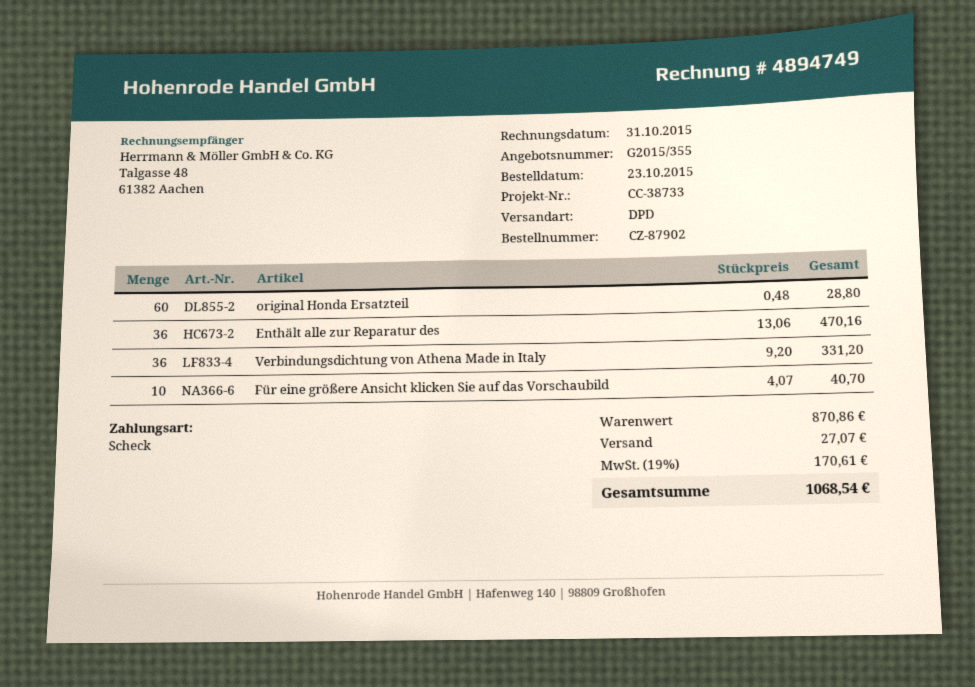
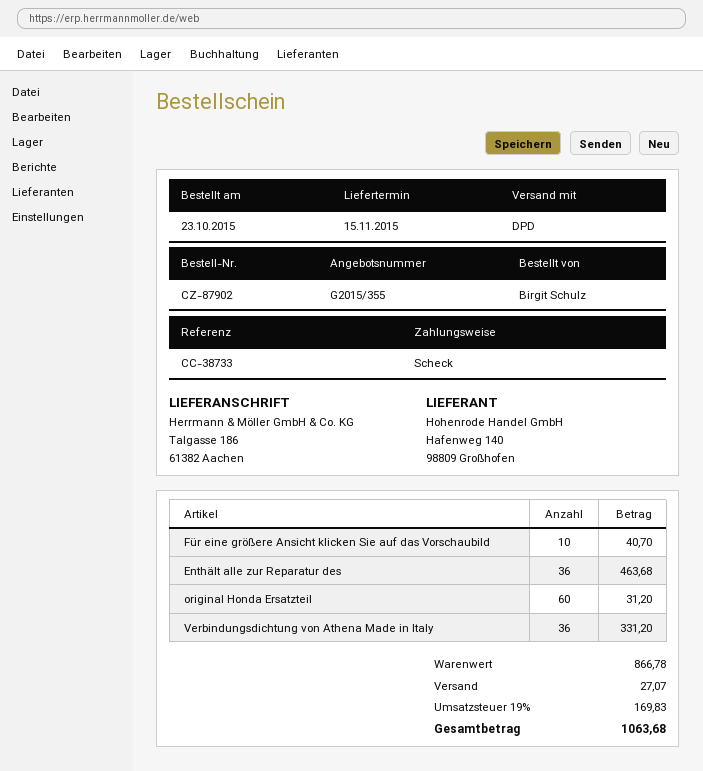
original Honda Ersatzteil: 60 for 28.80 -> 60 for 31.20
Enthält alle zur Reparatur des: 36 for 470.16 -> 36 for 463.68
subtotal: 870.86 -> 866.78
tax: 19% = 170.61 -> 19% = 169.83
total: 1068.54 -> 1063.68

